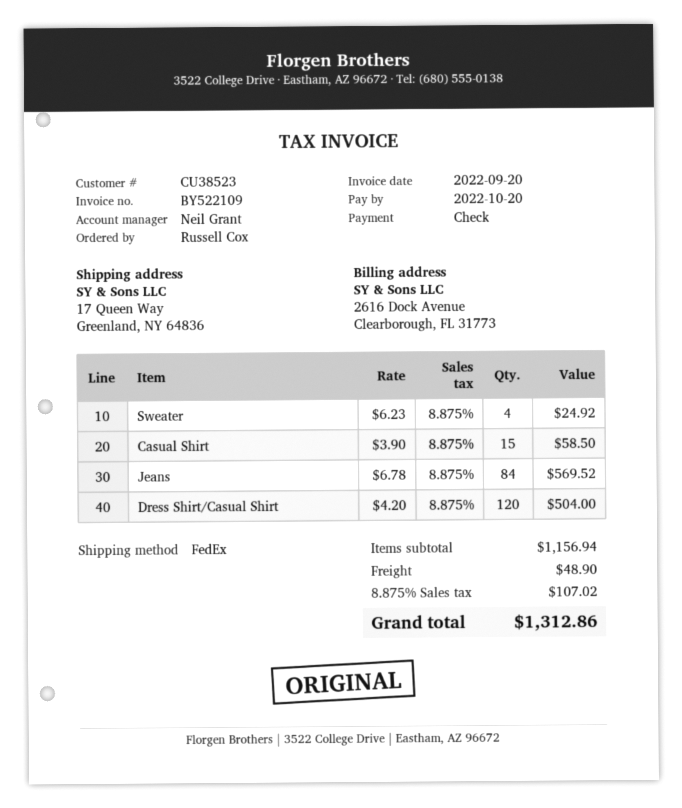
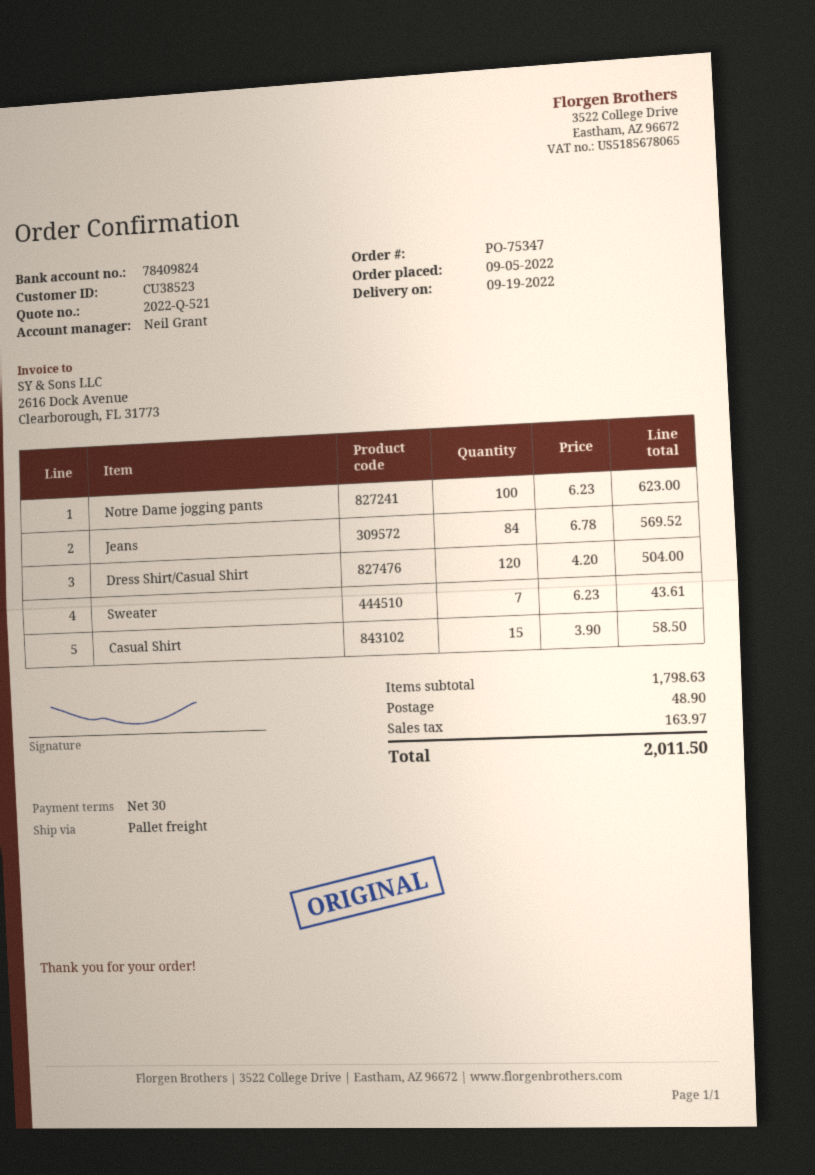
shipping method: FedEx -> pallet freight
Sweater: 4 x 6.23 = 24.92 -> 7 x 6.23 = 43.61
Notre Dame jogging pants: none -> 100 x 6.23 = 623.00
subtotal: 1156.94 -> 1798.63
tax: 107.02 -> 163.97
total: 1312.86 -> 2011.50

